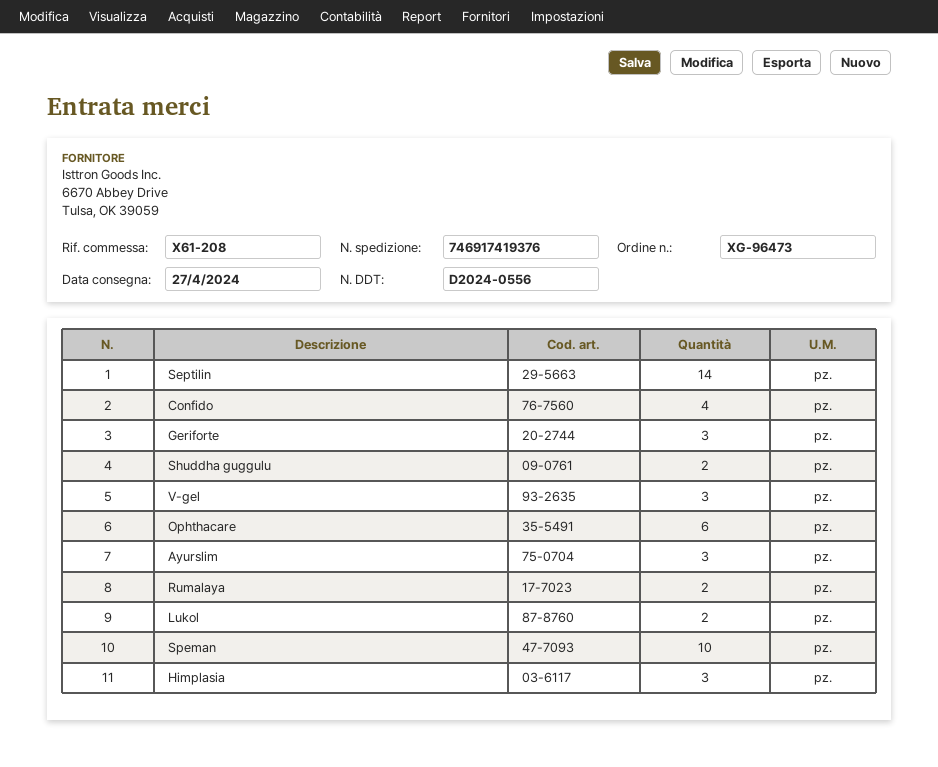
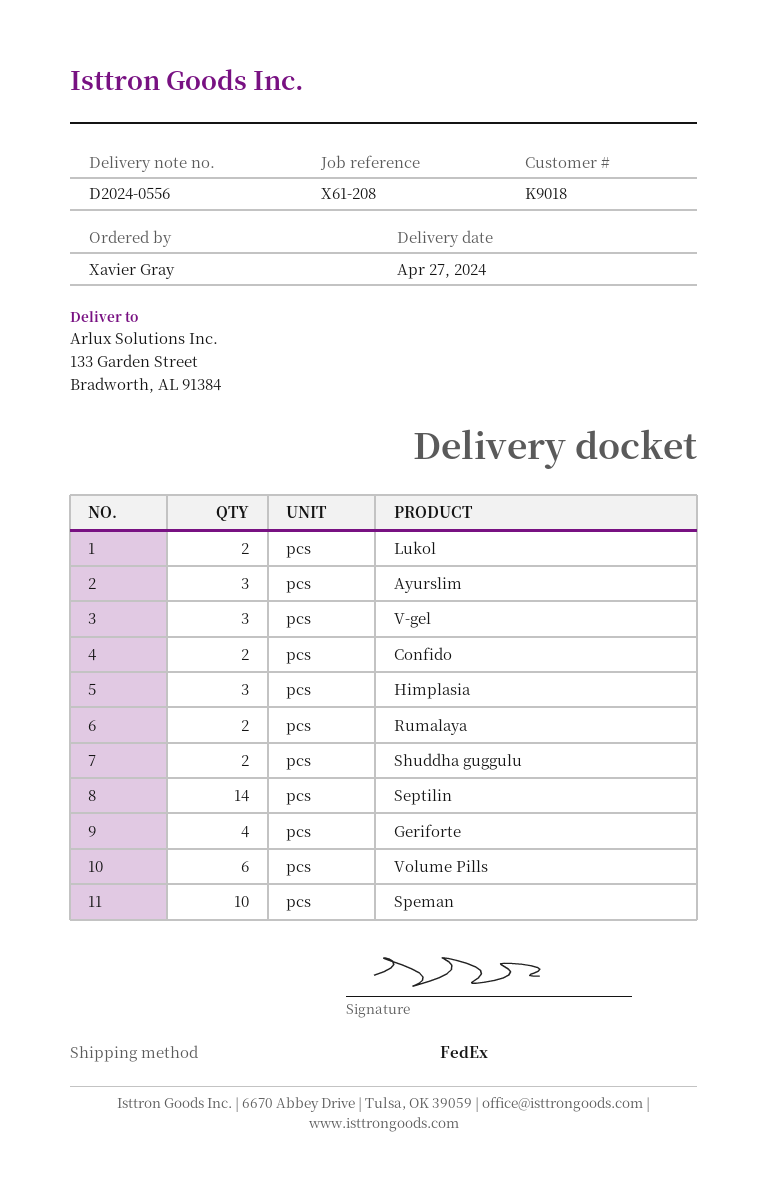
Confido: 4 -> 2
Geriforte: 3 -> 4
Ophthacare: 6 -> none
Volume Pills: none -> 6

